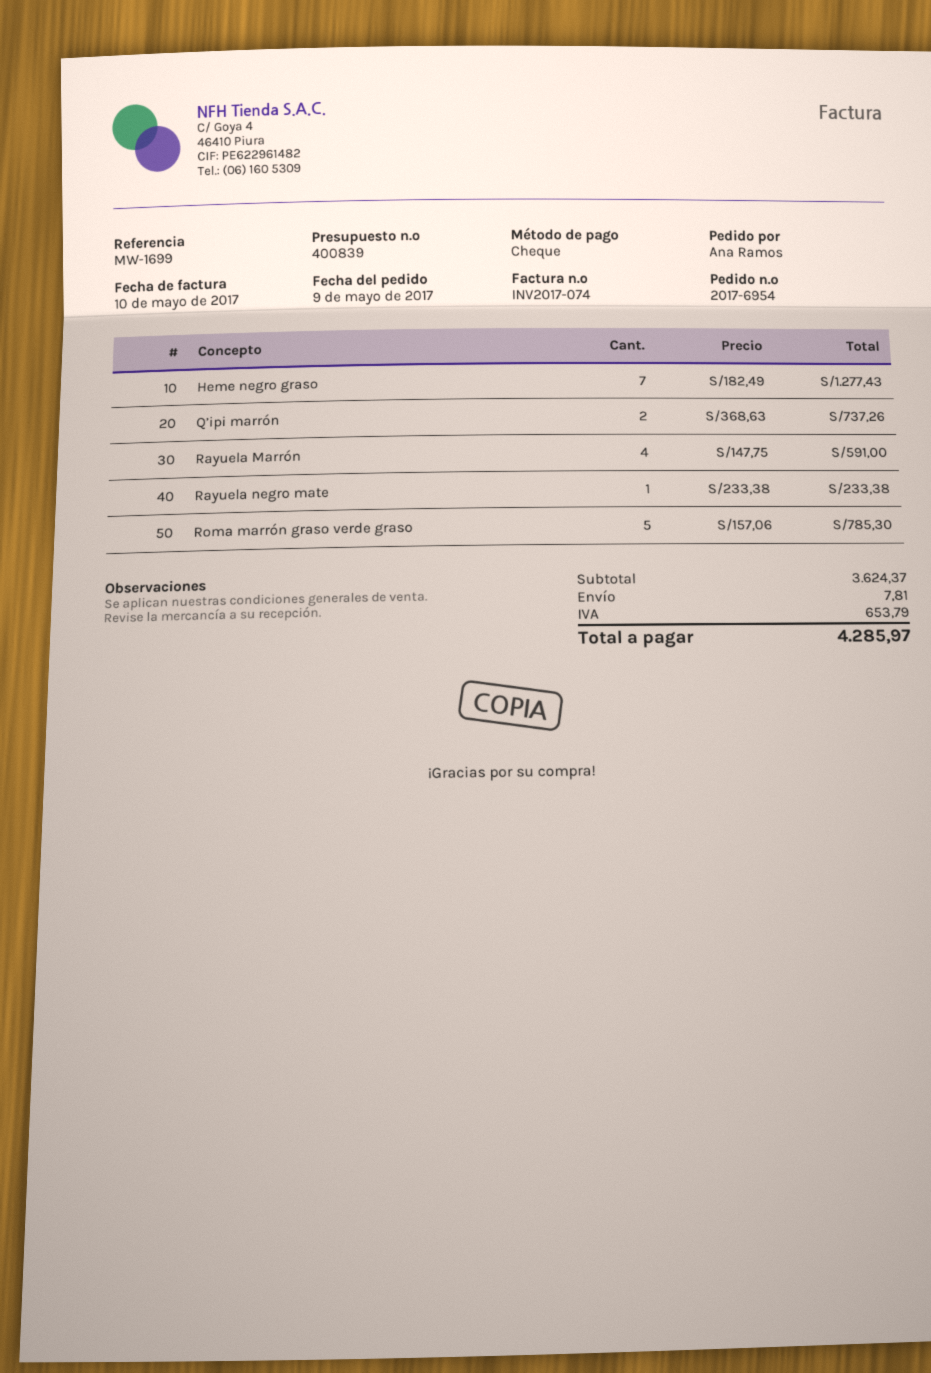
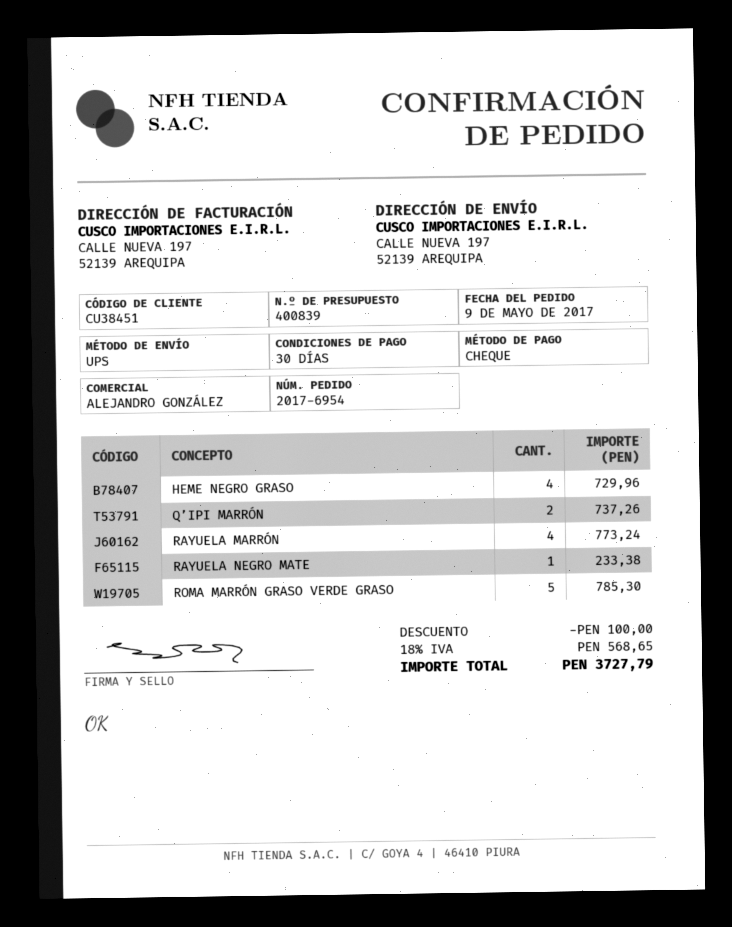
Heme negro graso: 7 for 1277.43 -> 4 for 729.96
Rayuela Marrón: 4 for 591.00 -> 4 for 773.24
discount: none -> 100.00
shipping: 7.81 -> none
tax: 653.79 -> 568.65
total: 4285.97 -> 3727.79

